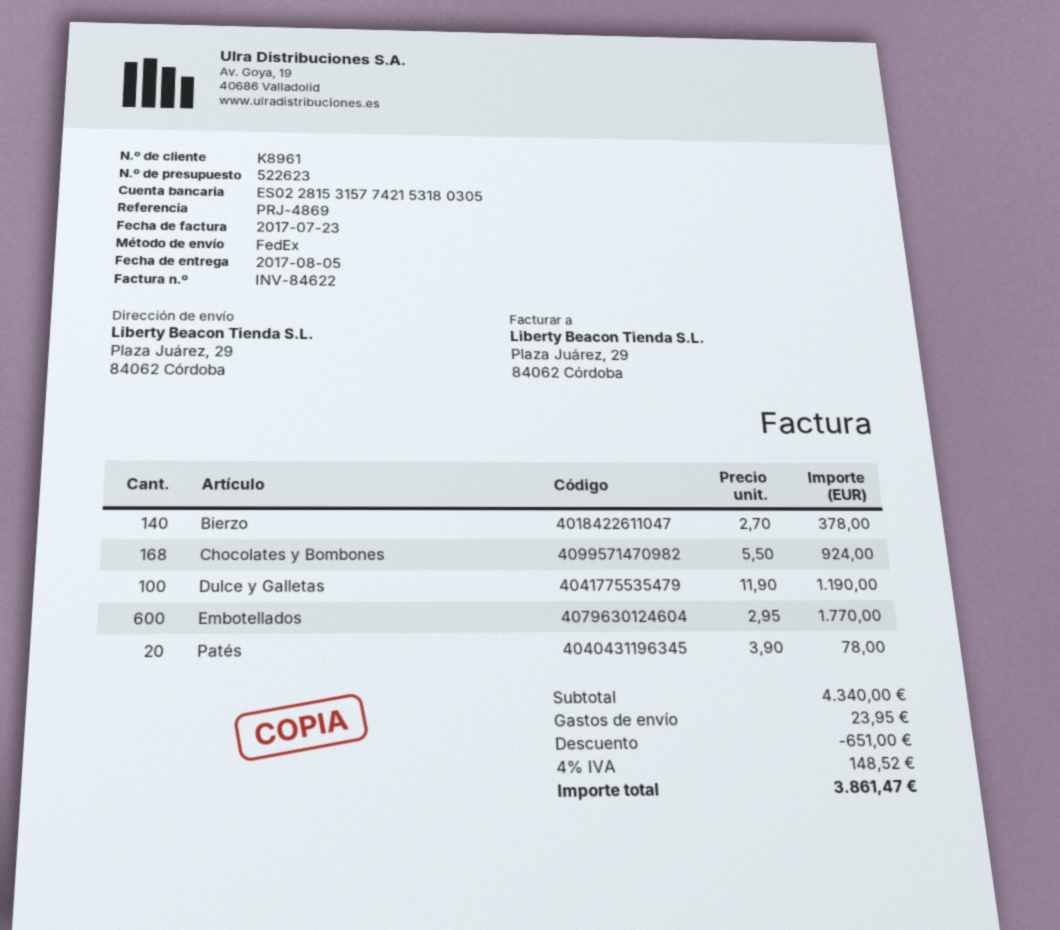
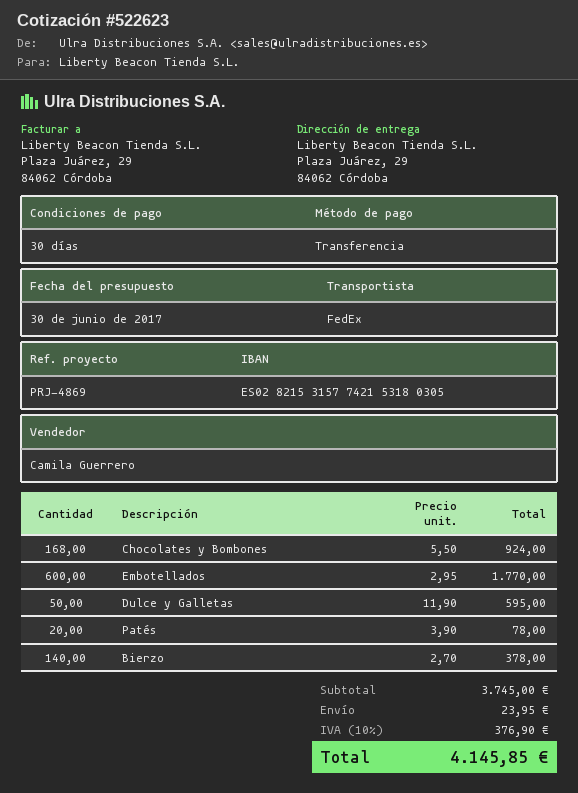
bank account: ES0228153157742153180305 -> ES0282153157742153180305
Dulce y Galletas: 100 x 11.90 = 1190.00 -> 50 x 11.90 = 595.00
subtotal: 4340.00 -> 3745.00
discount: 651.00 -> none
tax: 4% = 148.52 -> 10% = 376.90
total: 3861.47 -> 4145.85

